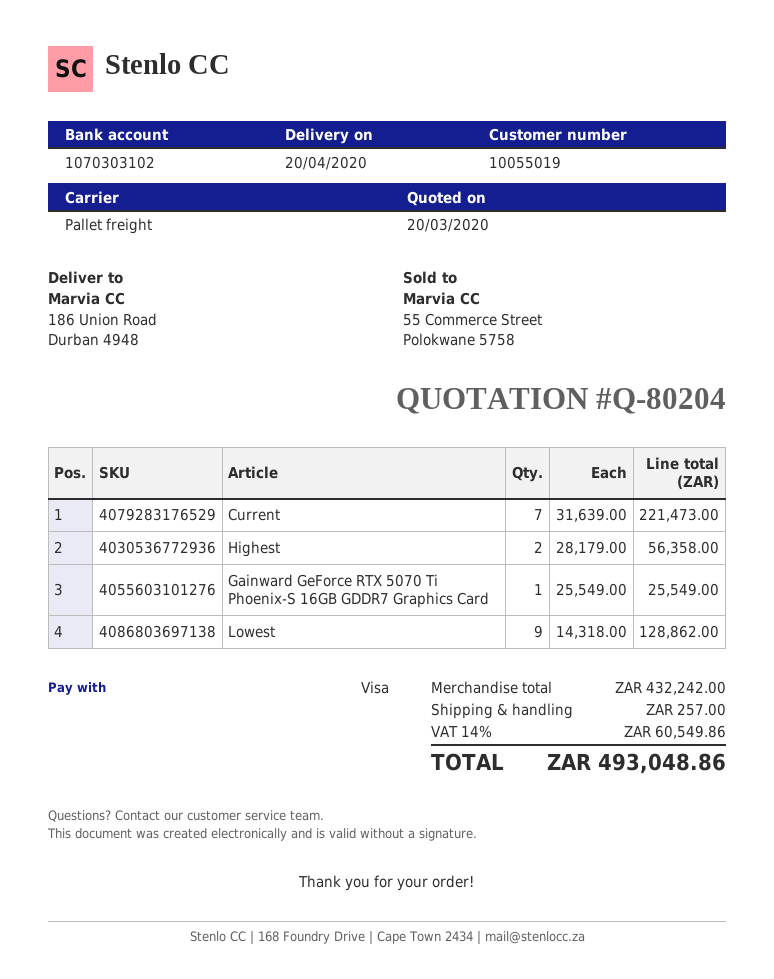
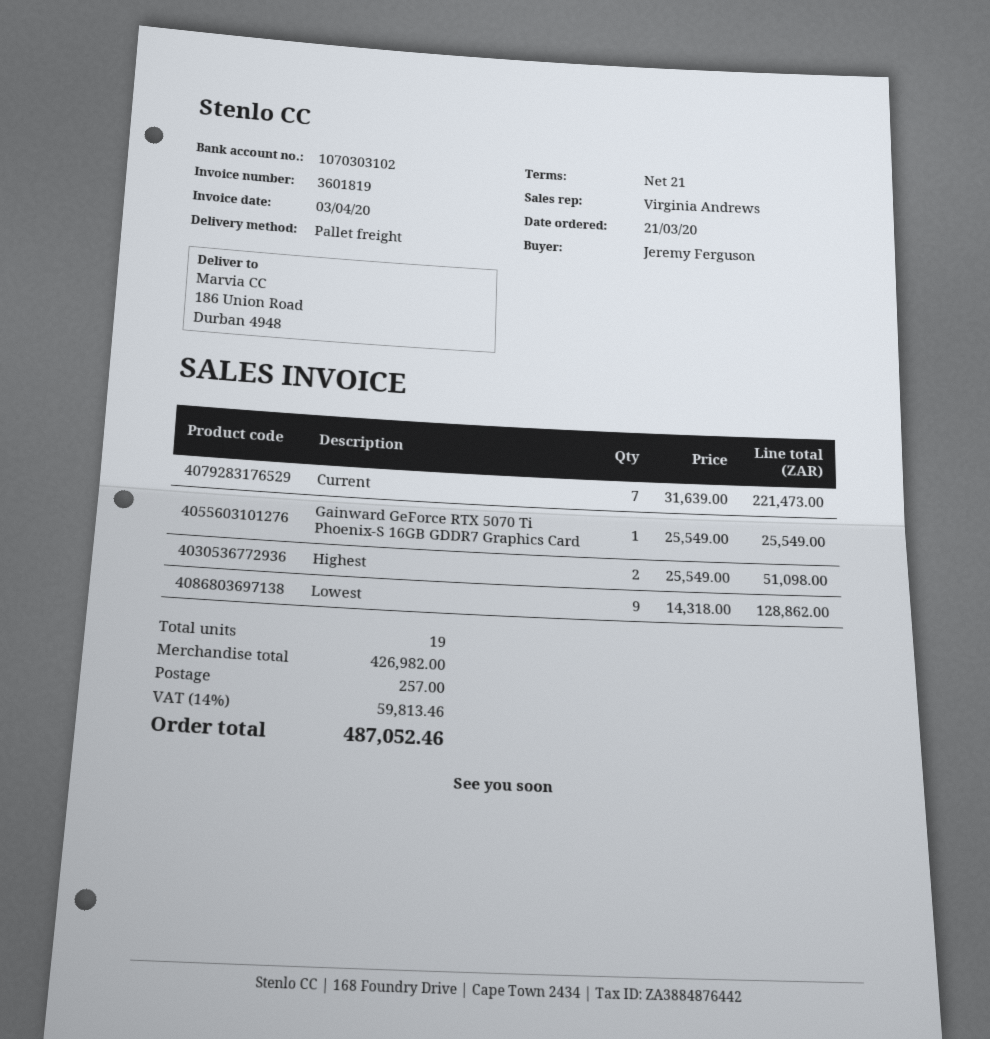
Highest: 2 x 28179.00 = 56358.00 -> 2 x 25549.00 = 51098.00
subtotal: 432242.00 -> 426982.00
tax: 14% = 60549.86 -> 14% = 59813.46
total: 493048.86 -> 487052.46

